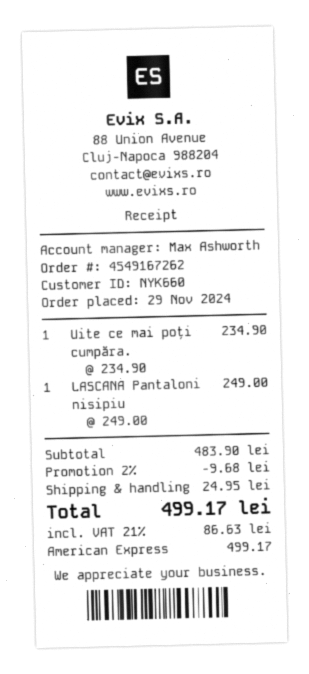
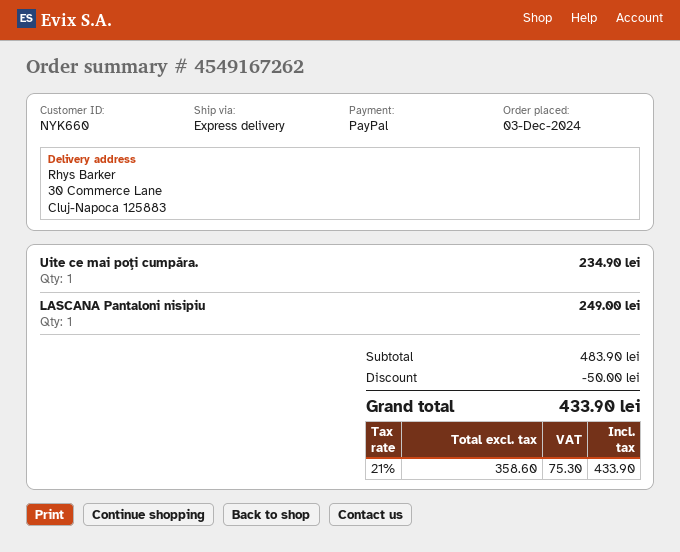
order date: 2024-11-29 -> 2024-12-03
payment method: American Express -> PayPal
discount: 9.68 -> 50.00
shipping: 24.95 -> none
tax: 21% = 86.63 -> 21% = 75.30
total: 499.17 -> 433.90

